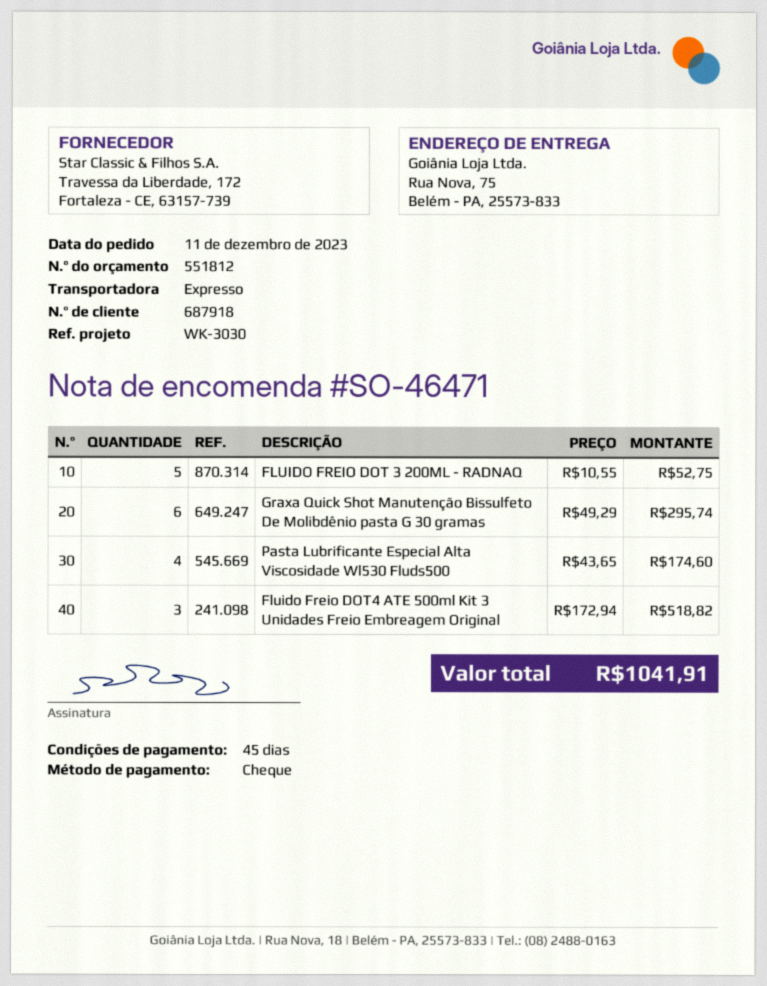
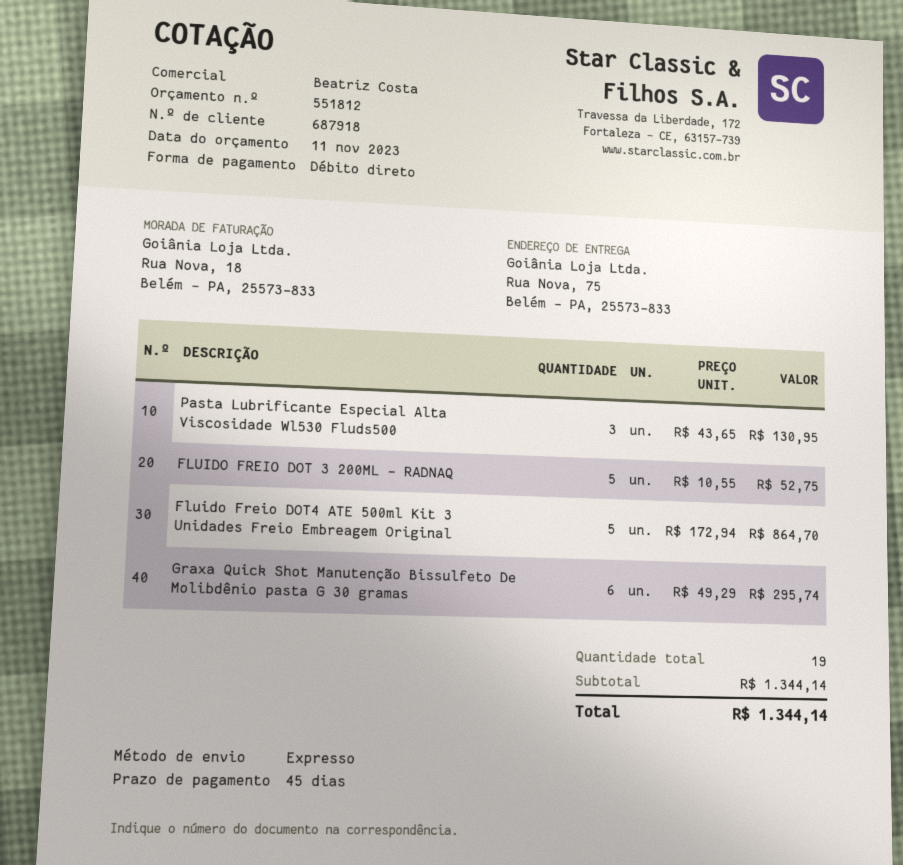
payment method: cheque -> direct debit
Pasta Lubrificante Especial Alta Viscosidade Wl530 Fluds500: 4 x 43.65 = 174.60 -> 3 x 43.65 = 130.95
Fluido Freio DOT4 ATE 500ml Kit 3 Unidades Freio Embreagem Original: 3 x 172.94 = 518.82 -> 5 x 172.94 = 864.70
total: 1041.91 -> 1344.14

